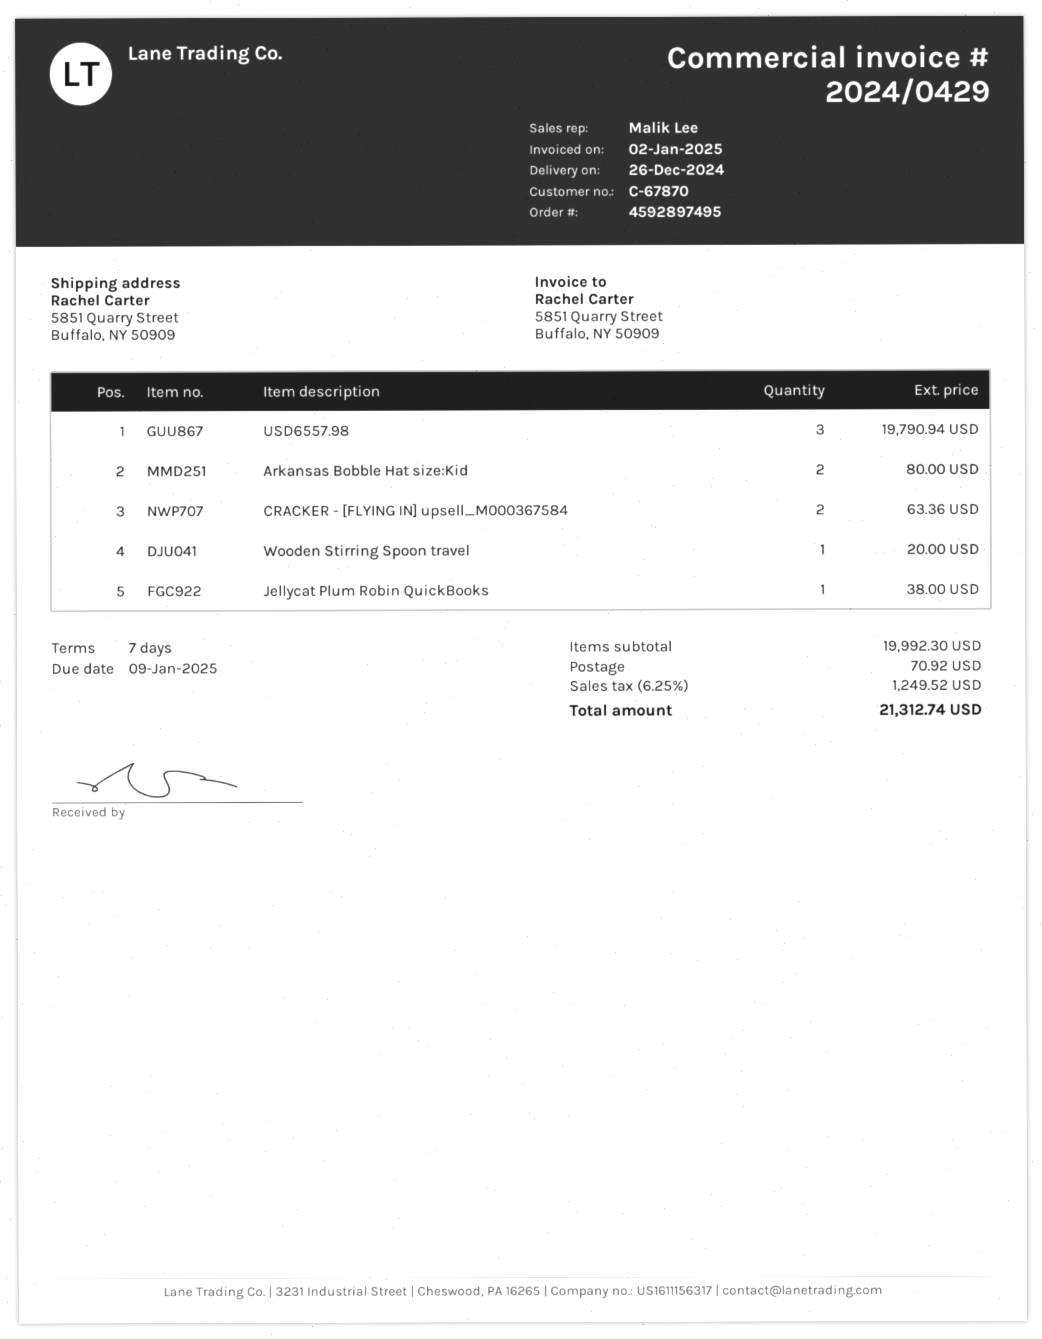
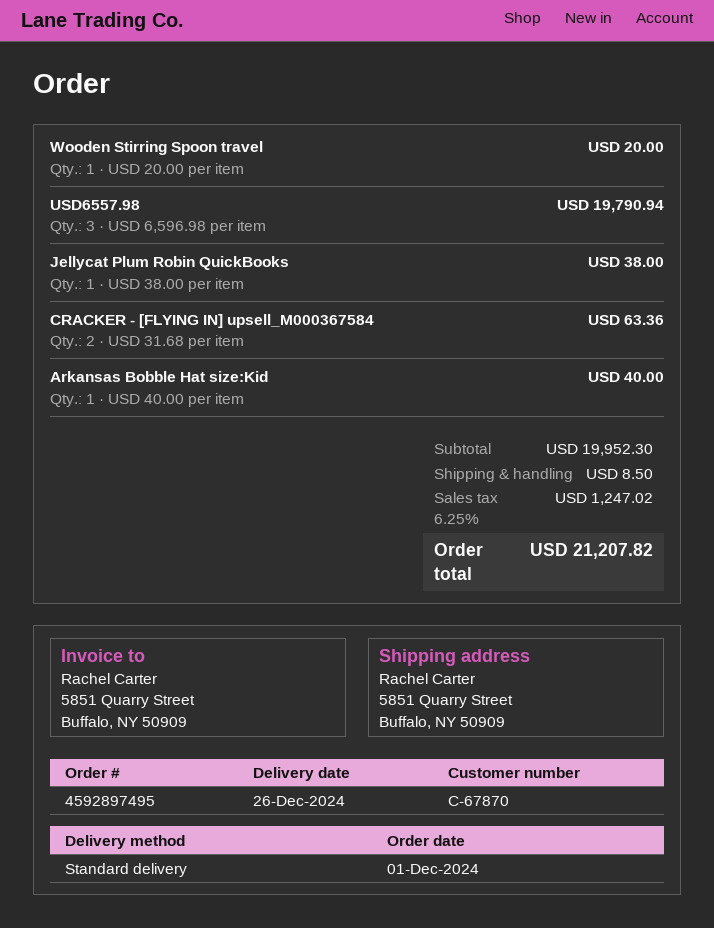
Arkansas Bobble Hat size:Kid: 2 for 80.00 -> 1 for 40.00
subtotal: 19992.30 -> 19952.30
shipping: 70.92 -> 8.50
tax: 6.25% = 1249.52 -> 6.25% = 1247.02
total: 21312.74 -> 21207.82

